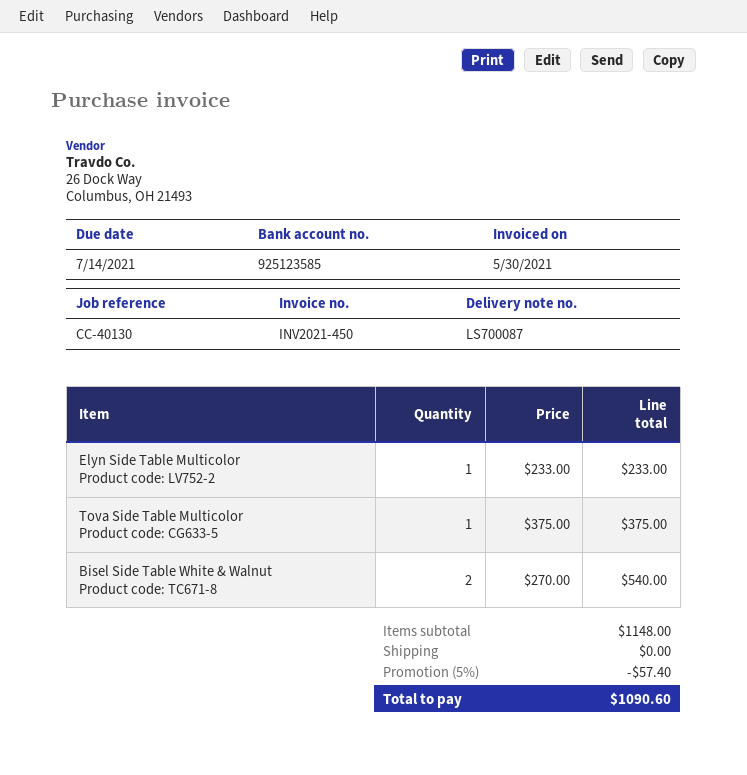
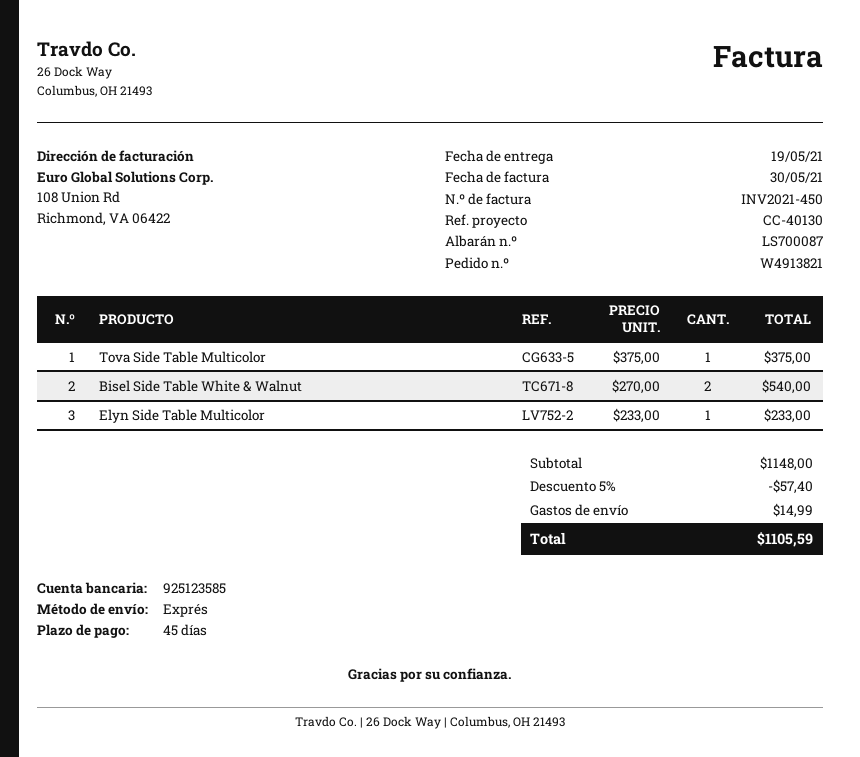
shipping: 0.00 -> 14.99
total: 1090.60 -> 1105.59

